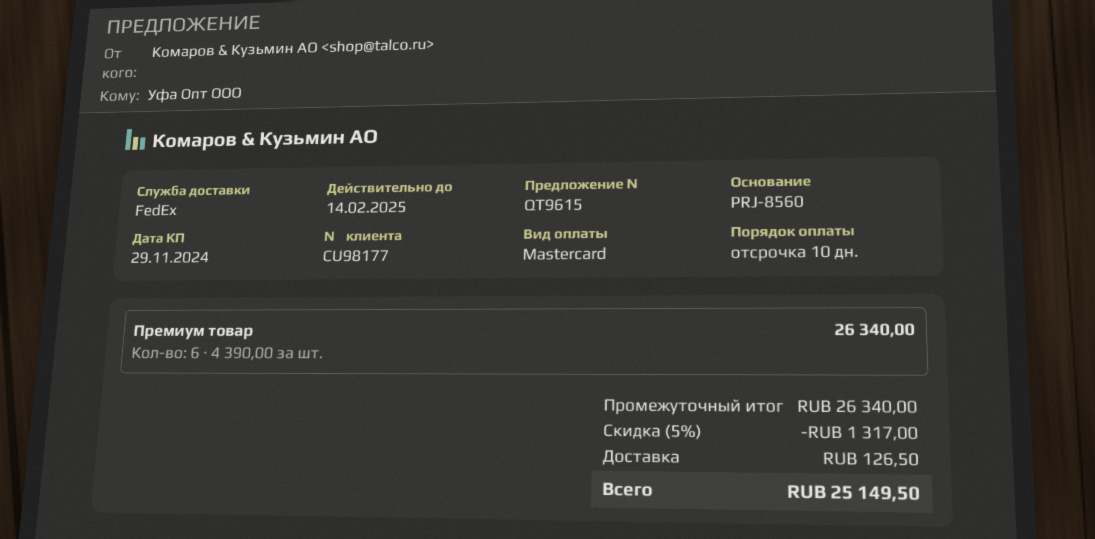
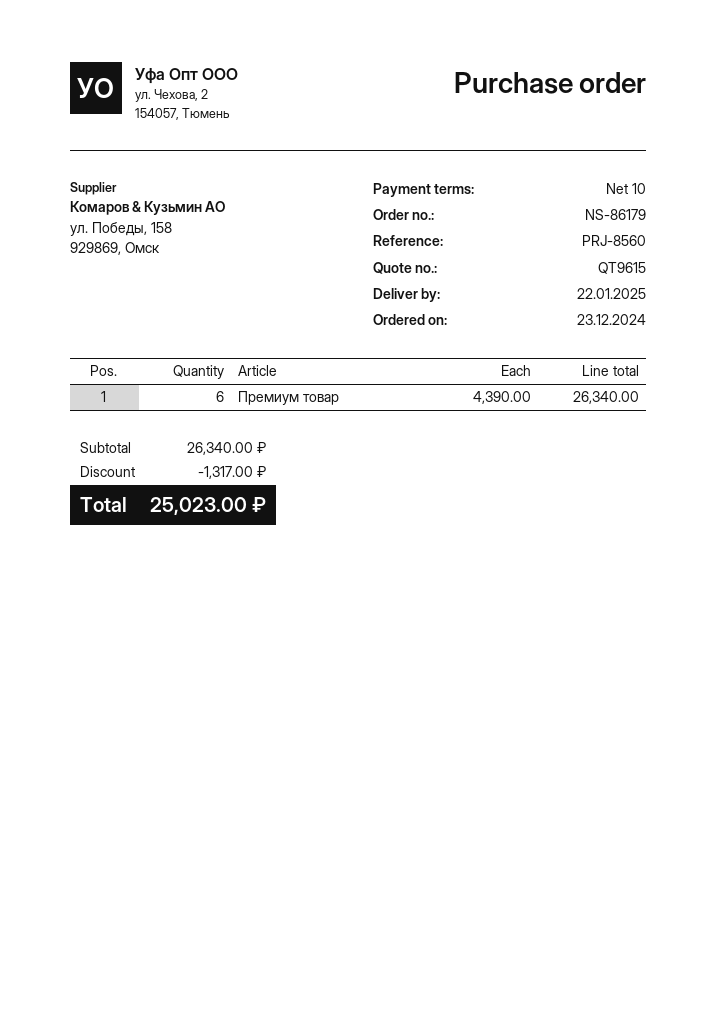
shipping: 126.50 -> none
total: 25149.50 -> 25023.00

